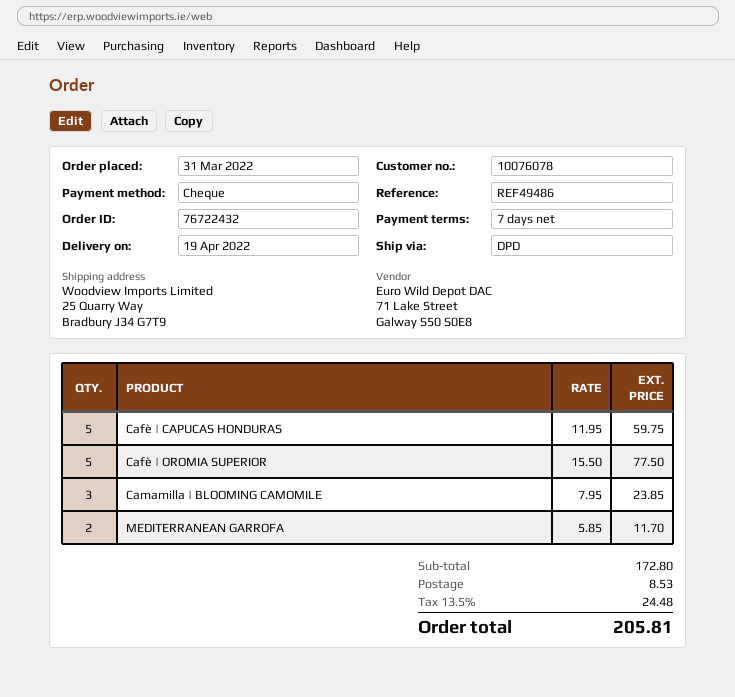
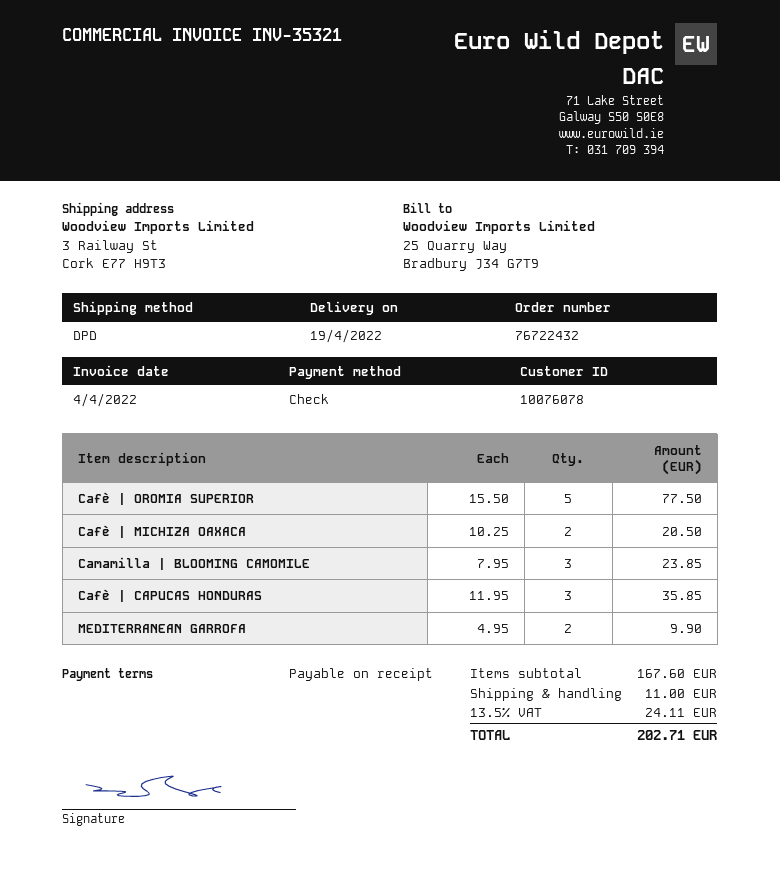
payment terms: 7 days -> on receipt
ship to: 25 Quarry Way, Bradbury J34 G7T9 -> 3 Railway St, Cork E77 H9T3
Cafè | CAPUCAS HONDURAS: 5 x 11.95 = 59.75 -> 3 x 11.95 = 35.85
MEDITERRANEAN GARROFA: 2 x 5.85 = 11.70 -> 2 x 4.95 = 9.90
Cafè | MICHIZA OAXACA: none -> 2 x 10.25 = 20.50
subtotal: 172.80 -> 167.60
shipping: 8.53 -> 11.00
tax: 13.5% = 24.48 -> 13.5% = 24.11
total: 205.81 -> 202.71

